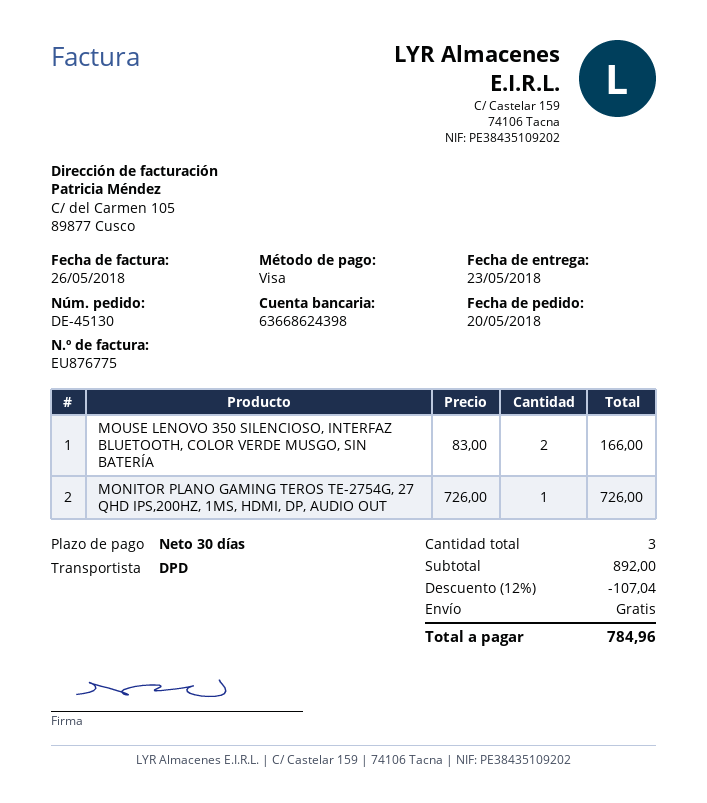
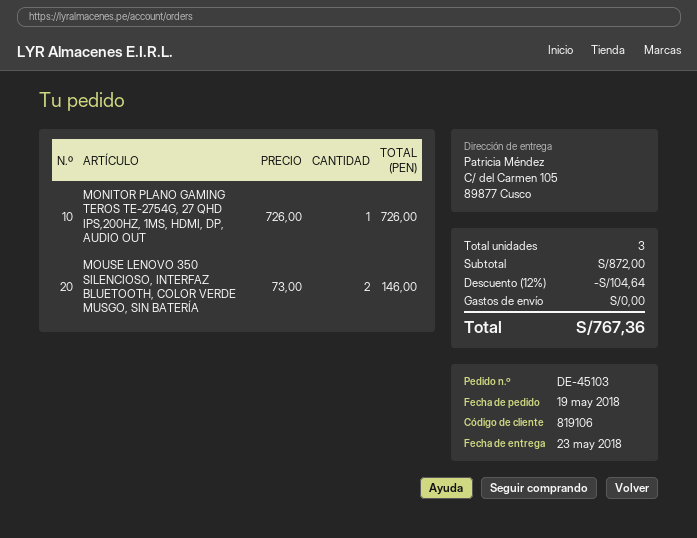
order number: DE-45130 -> DE-45103
order date: 2018-05-20 -> 2018-05-19
MOUSE LENOVO 350 SILENCIOSO, INTERFAZ BLUETOOTH, COLOR VERDE MUSGO, SIN BATERÍA: 2 x 83.00 = 166.00 -> 2 x 73.00 = 146.00
subtotal: 892.00 -> 872.00
discount: 12% = 107.04 -> 12% = 104.64
total: 784.96 -> 767.36

